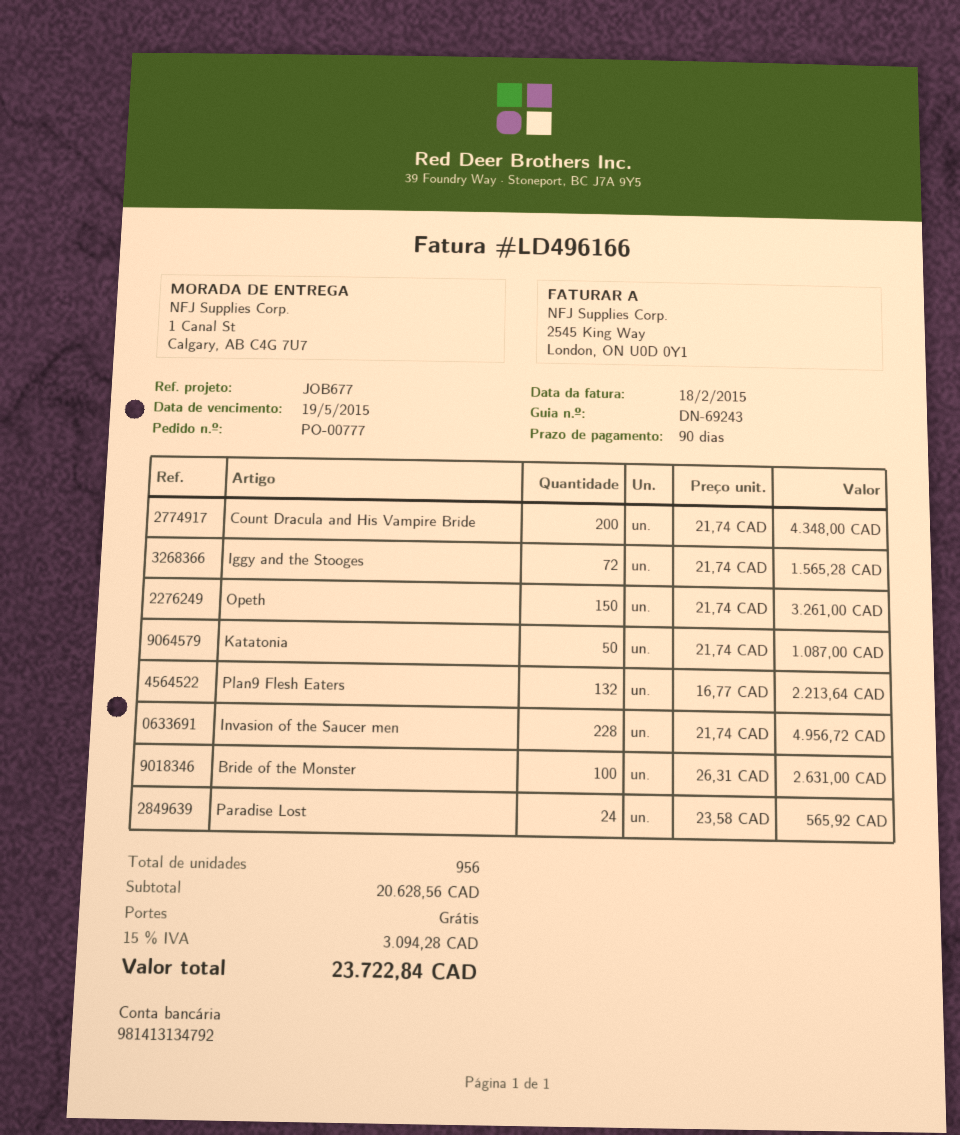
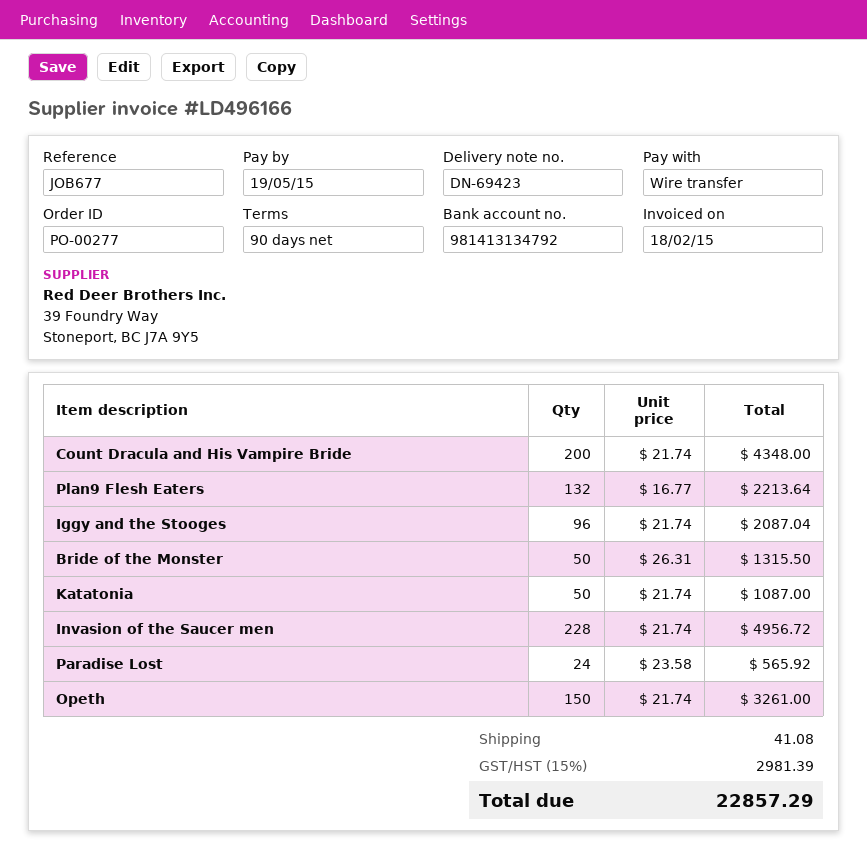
order number: PO-00777 -> PO-00277
delivery note number: DN-69243 -> DN-69423
Iggy and the Stooges: 72 x 21.74 = 1565.28 -> 96 x 21.74 = 2087.04
Bride of the Monster: 100 x 26.31 = 2631.00 -> 50 x 26.31 = 1315.50
shipping: 0.00 -> 41.08
tax: 15% = 3094.28 -> 15% = 2981.39
total: 23722.84 -> 22857.29

